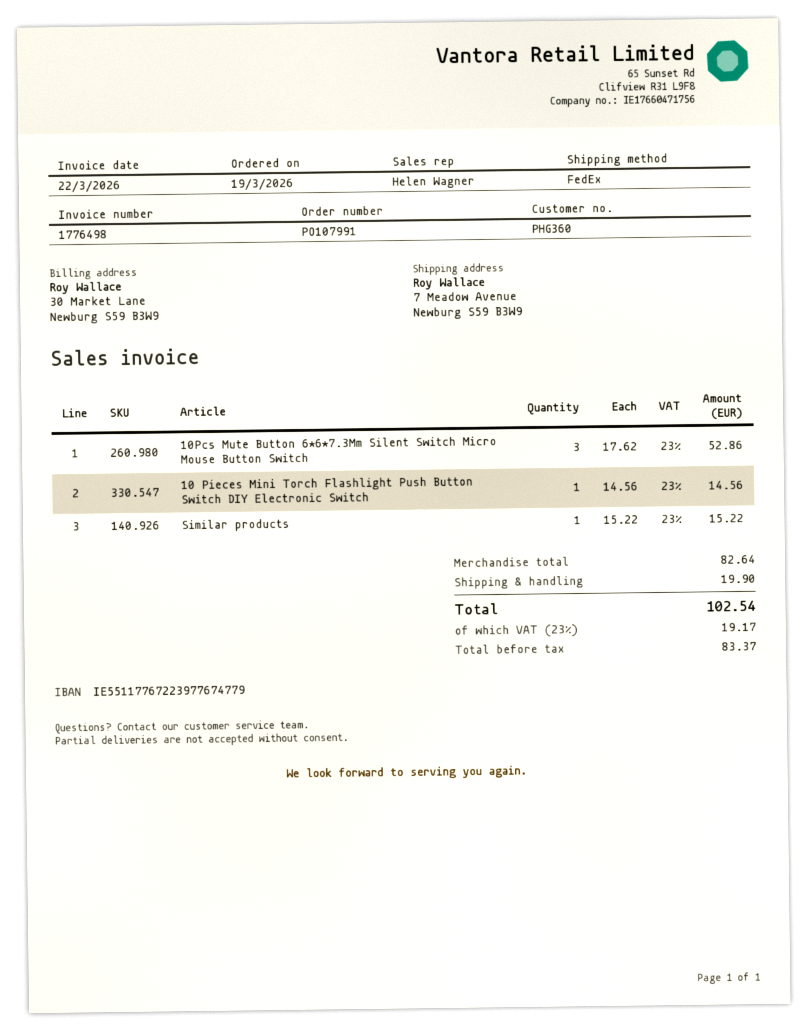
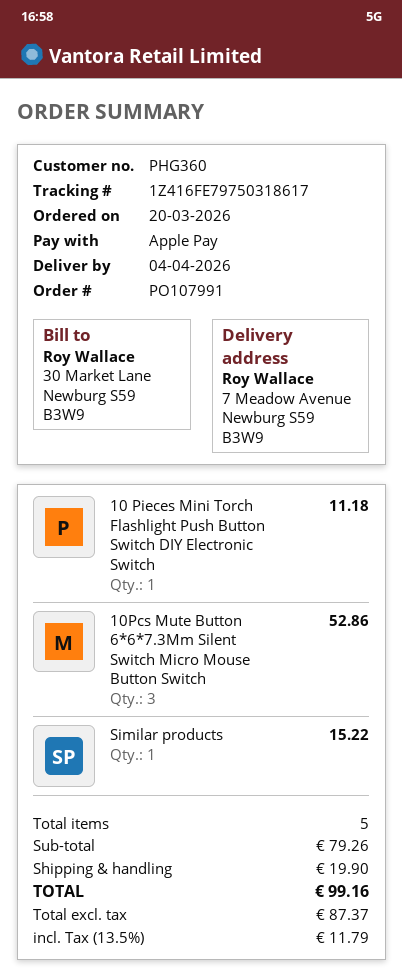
order date: 2026-03-19 -> 2026-03-20
10 Pieces Mini Torch Flashlight Push Button Switch DIY Electronic Switch: 1 for 14.56 -> 1 for 11.18
subtotal: 82.64 -> 79.26
net: 83.37 -> 87.37
tax: 23% = 19.17 -> 13.5% = 11.79
total: 102.54 -> 99.16

